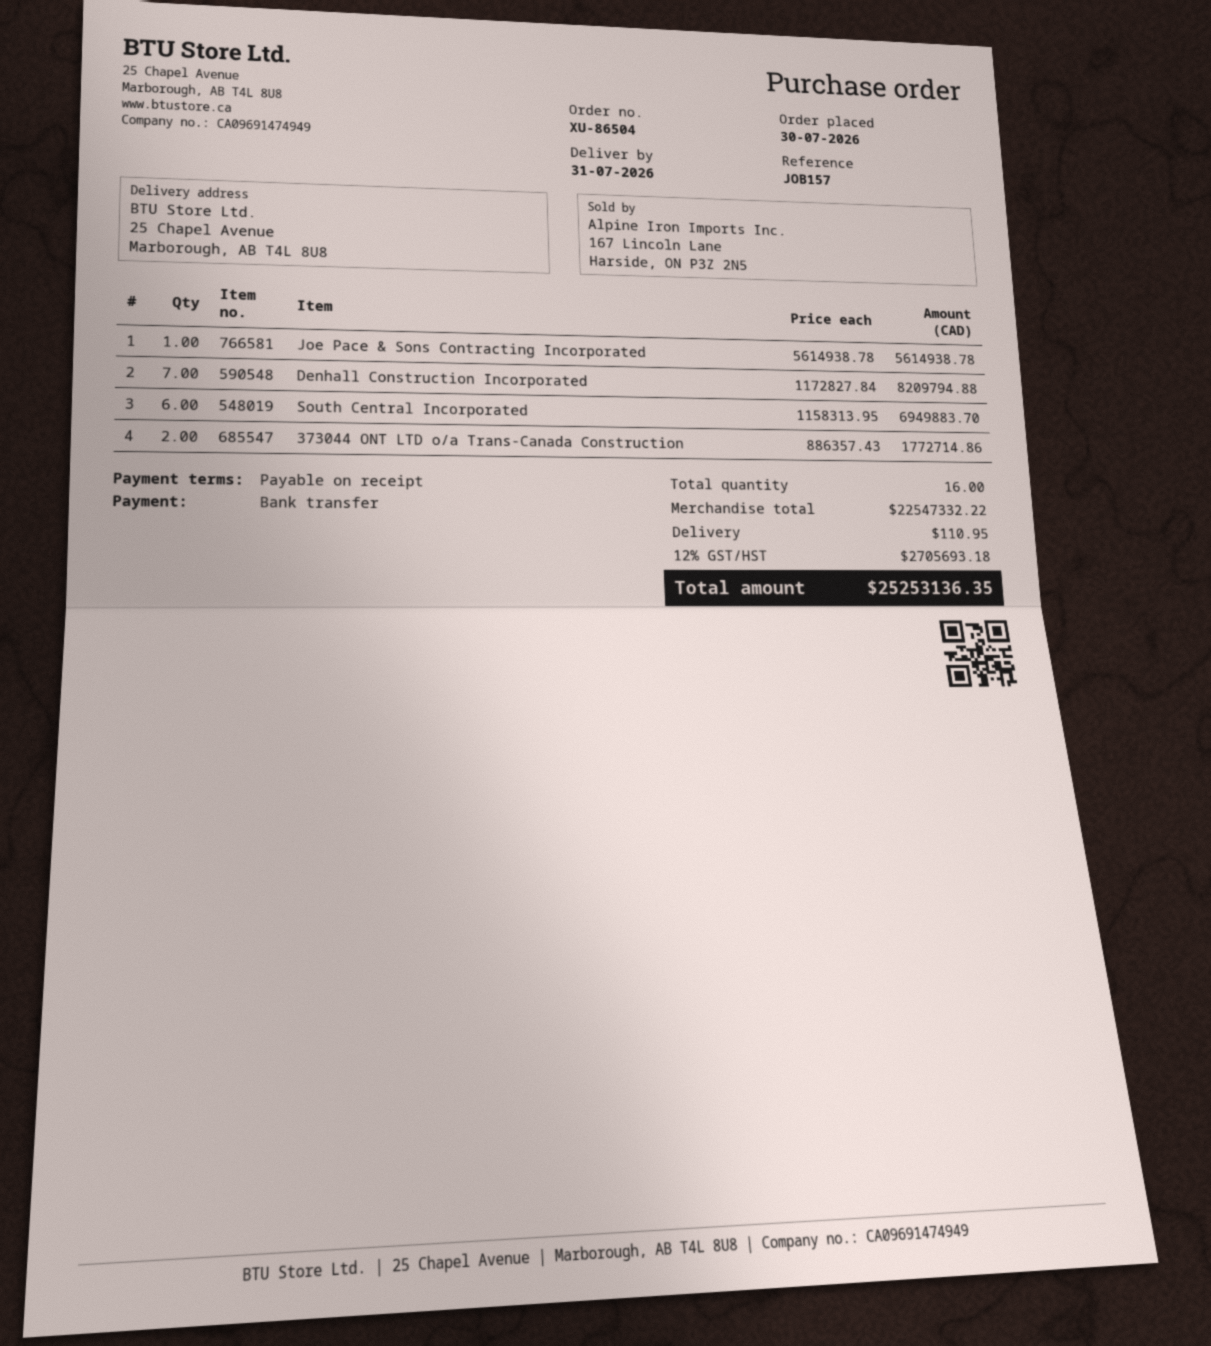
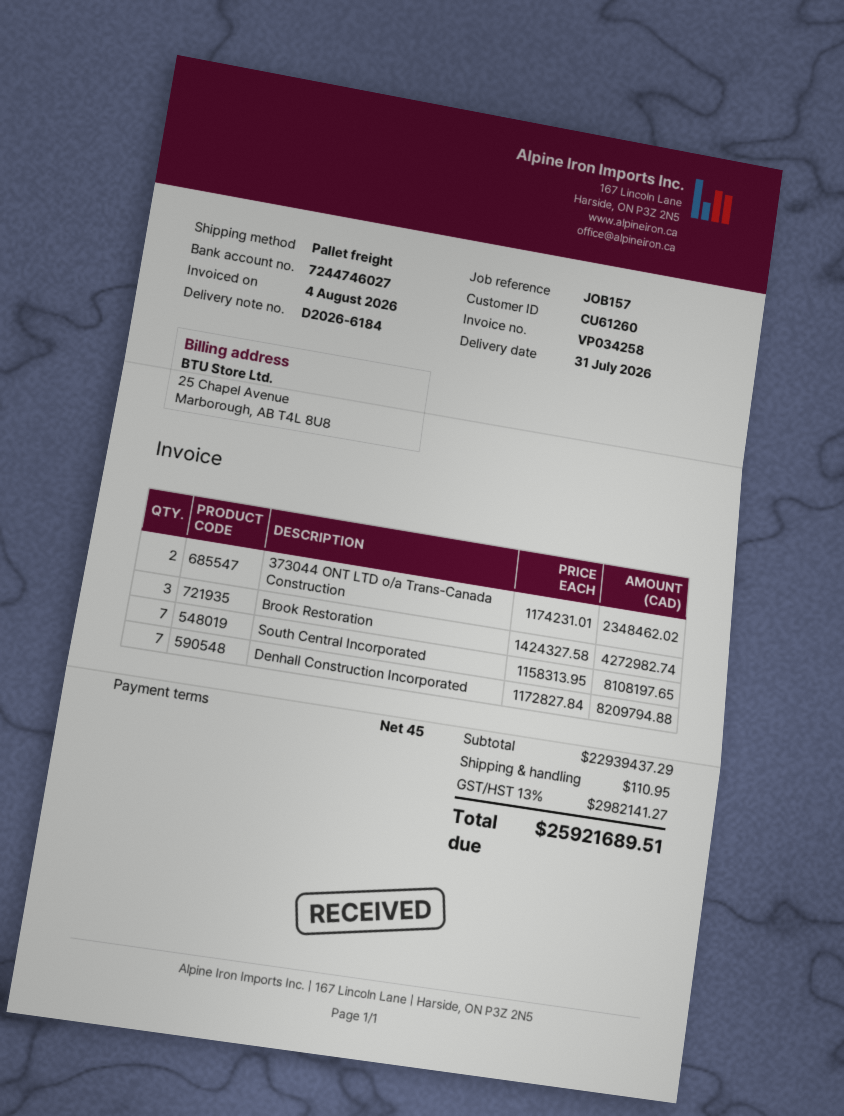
payment terms: on receipt -> 45 days
Joe Pace & Sons Contracting Incorporated: 1 x 5614938.78 = 5614938.78 -> none
South Central Incorporated: 6 x 1158313.95 = 6949883.70 -> 7 x 1158313.95 = 8108197.65
373044 ONT LTD o/a Trans-Canada Construction: 2 x 886357.43 = 1772714.86 -> 2 x 1174231.01 = 2348462.02
Brook Restoration: none -> 3 x 1424327.58 = 4272982.74
subtotal: 22547332.22 -> 22939437.29
tax: 12% = 2705693.18 -> 13% = 2982141.27
total: 25253136.35 -> 25921689.51

